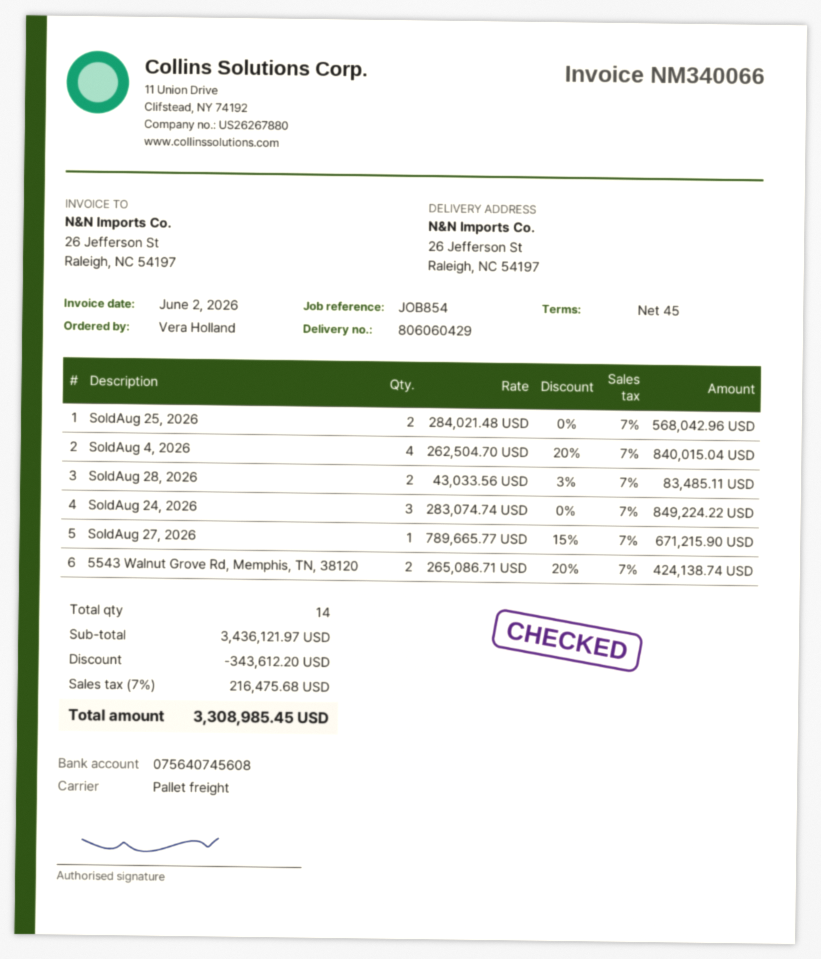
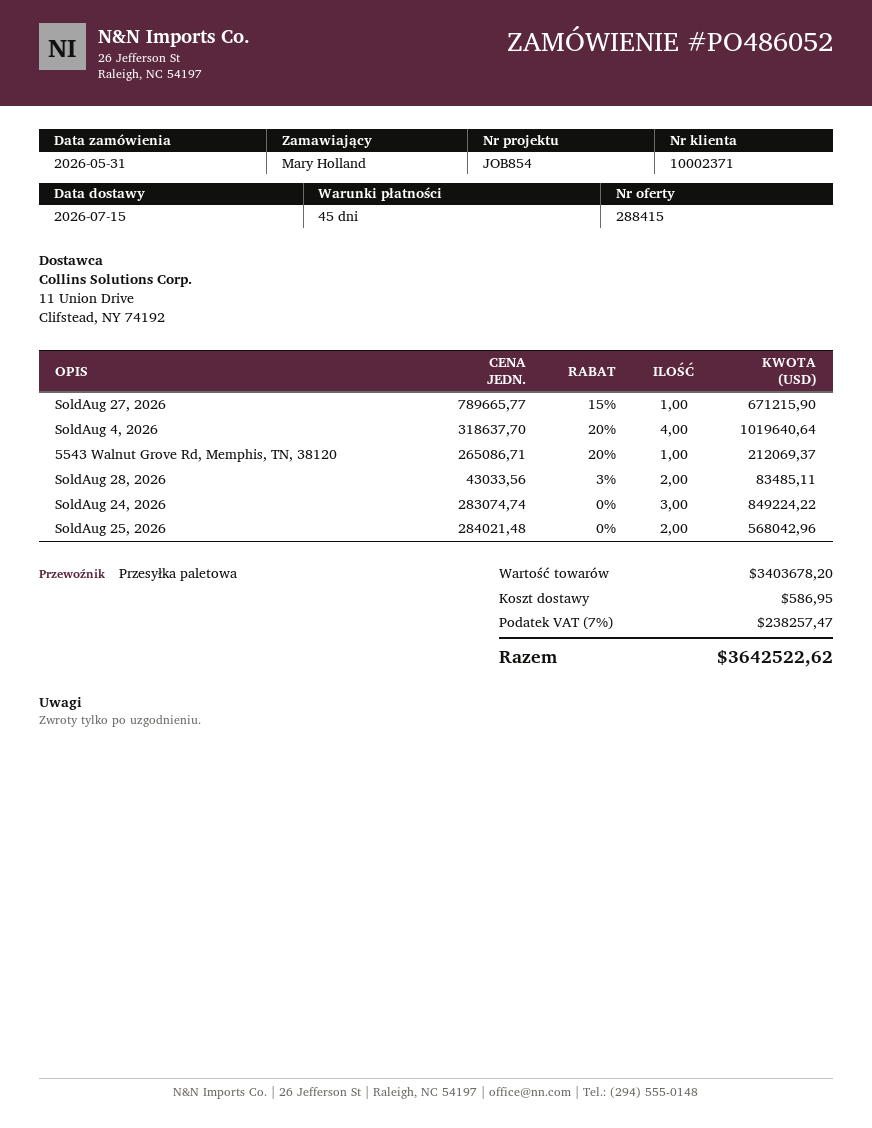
ordered by: Vera Holland -> Mary Holland
SoldAug 4, 2026: 4 x 262504.70 - 20% = 840015.04 -> 4 x 318637.70 - 20% = 1019640.64
5543 Walnut Grove Rd, Memphis, TN, 38120: 2 x 265086.71 - 20% = 424138.74 -> 1 x 265086.71 - 20% = 212069.37
subtotal: 3436121.97 -> 3403678.20
discount: 343612.20 -> none
shipping: none -> 586.95
tax: 7% = 216475.68 -> 7% = 238257.47
total: 3308985.45 -> 3642522.62

